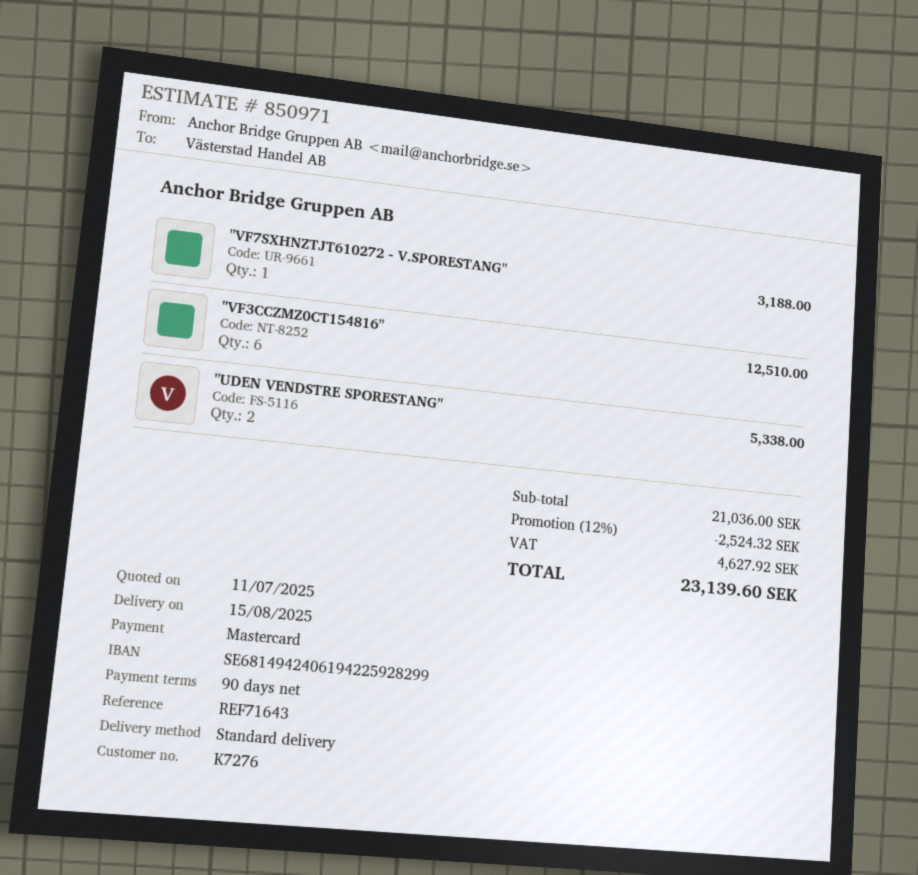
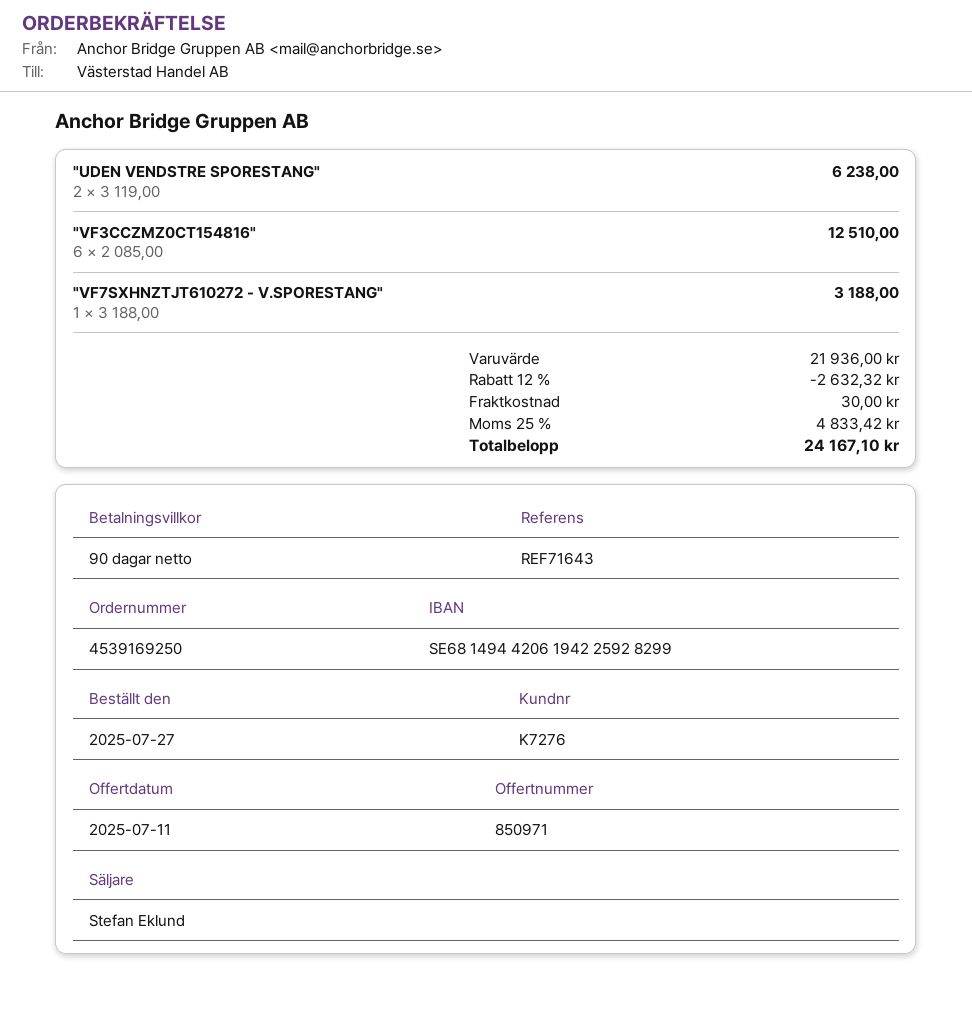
bank account: SE6814942406194225928299 -> SE6814944206194225928299
"UDEN VENDSTRE SPORESTANG": 2 for 5338.00 -> 2 for 6238.00
subtotal: 21036.00 -> 21936.00
discount: 12% = 2524.32 -> 12% = 2632.32
shipping: none -> 30.00
tax: 4627.92 -> 4833.42
total: 23139.60 -> 24167.10

